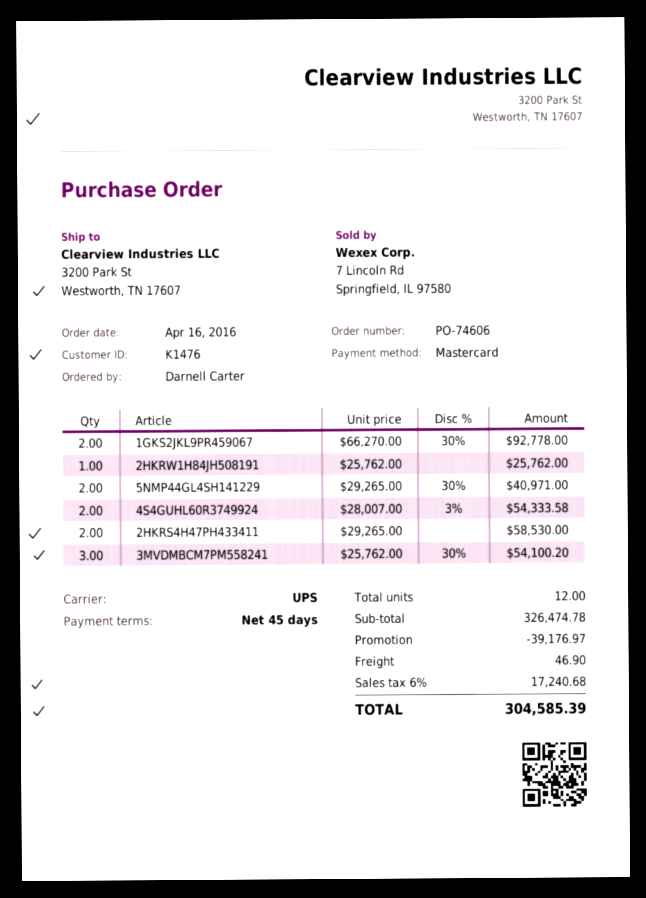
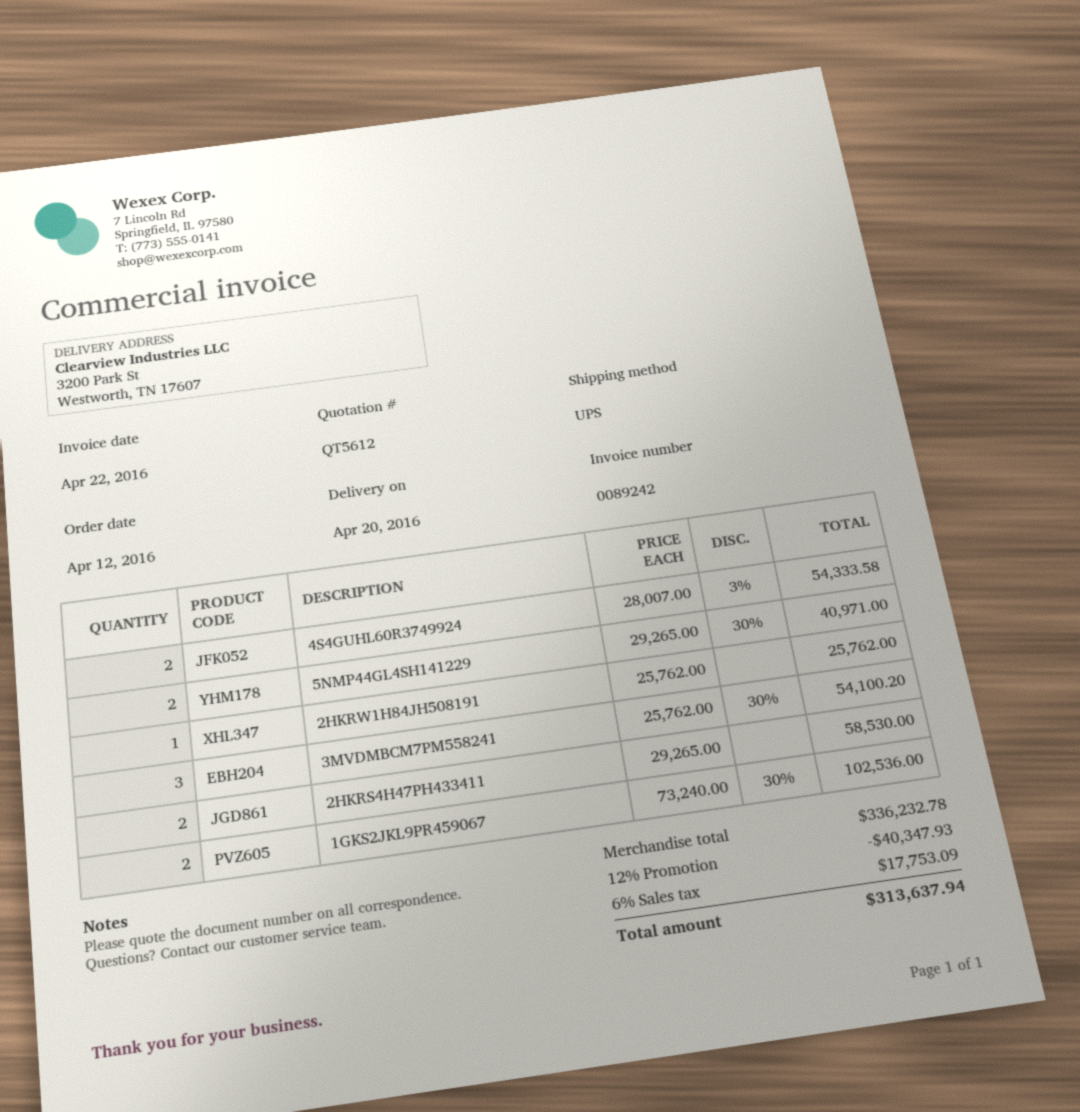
order date: 2016-04-16 -> 2016-04-12
1GKS2JKL9PR459067: 2 x 66270.00 - 30% = 92778.00 -> 2 x 73240.00 - 30% = 102536.00
subtotal: 326474.78 -> 336232.78
discount: 39176.97 -> 40347.93
shipping: 46.90 -> none
tax: 6% = 17240.68 -> 6% = 17753.09
total: 304585.39 -> 313637.94

